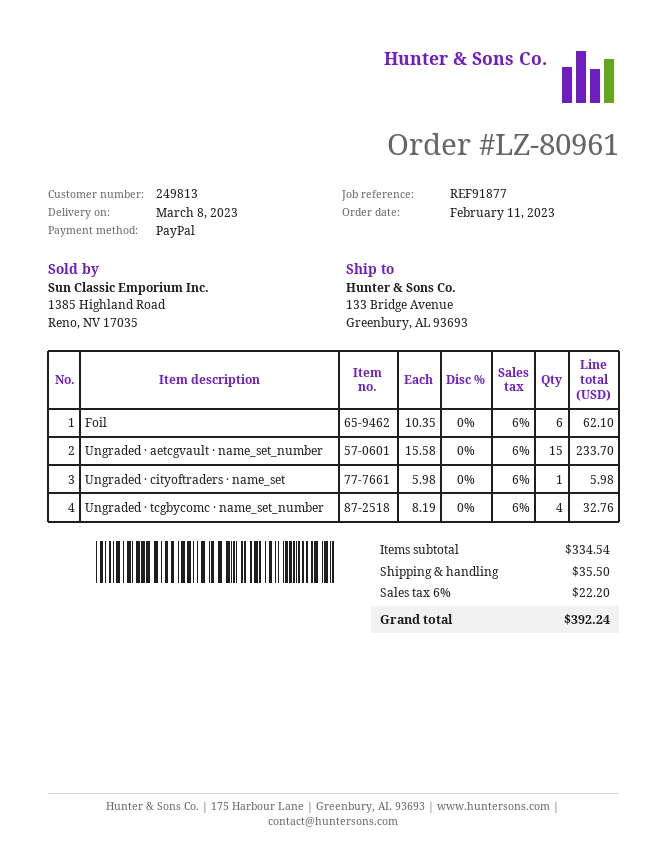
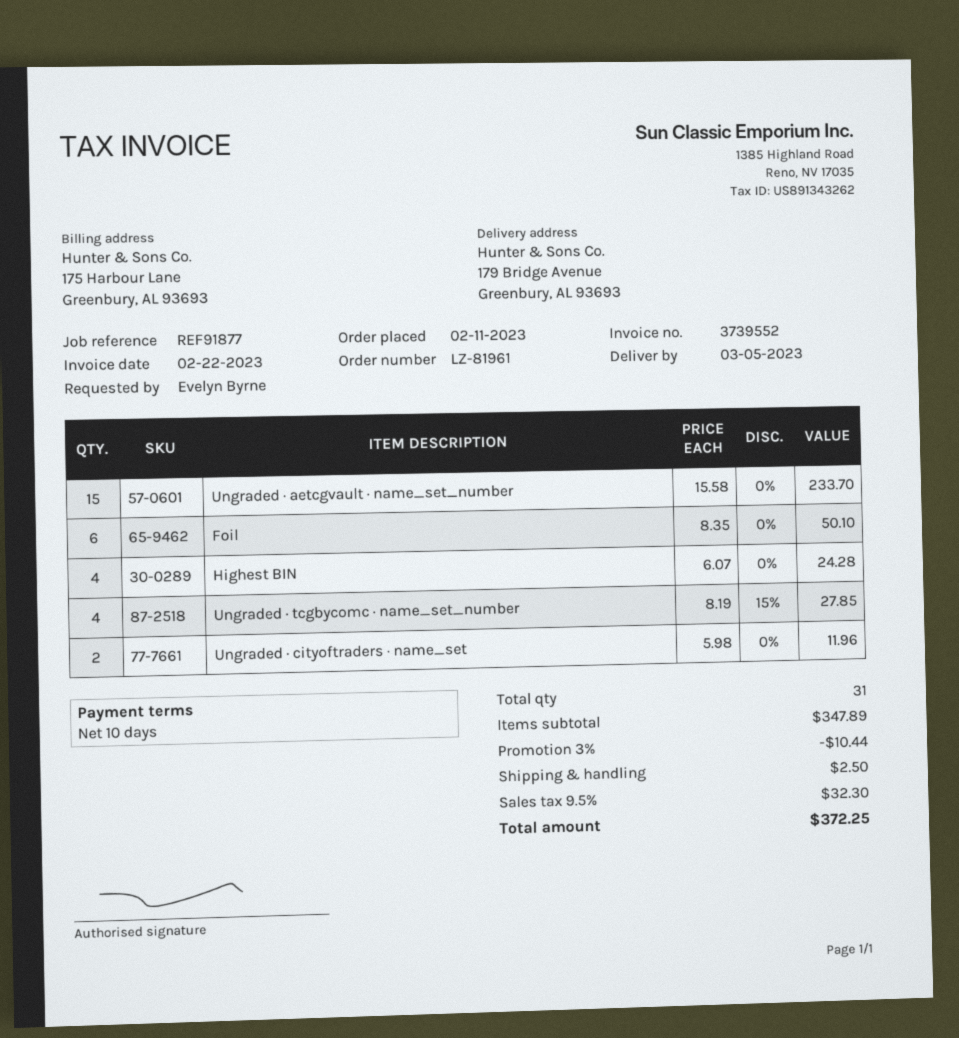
order number: LZ-80961 -> LZ-81961
delivery date: 2023-03-08 -> 2023-03-05
ship to: 133 Bridge Avenue, Greenbury, AL 93693 -> 179 Bridge Avenue, Greenbury, AL 93693
Foil: 6 x 10.35 = 62.10 -> 6 x 8.35 = 50.10
Ungraded · cityoftraders · name_set: 1 x 5.98 = 5.98 -> 2 x 5.98 = 11.96
Ungraded · tcgbycomc · name_set_number: 4 x 8.19 = 32.76 -> 4 x 8.19 - 15% = 27.85
Highest BIN: none -> 4 x 6.07 = 24.28
subtotal: 334.54 -> 347.89
discount: none -> 3% = 10.44
shipping: 35.50 -> 2.50
tax: 6% = 22.20 -> 9.5% = 32.30
total: 392.24 -> 372.25

